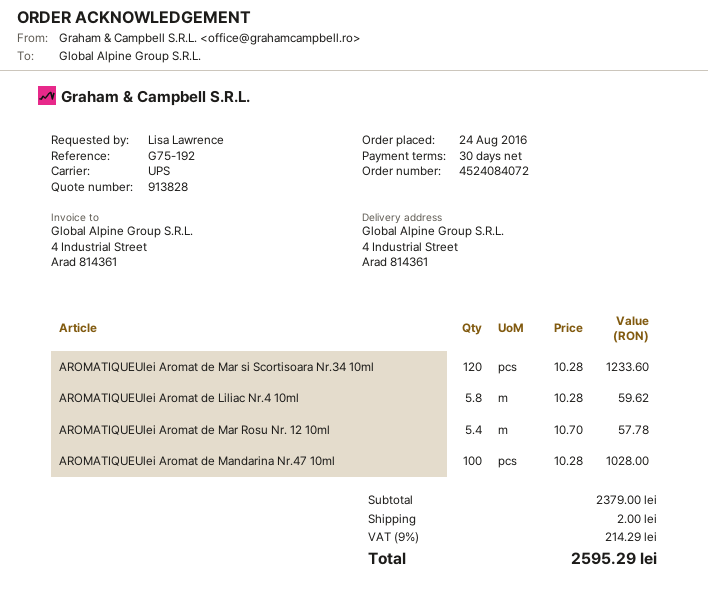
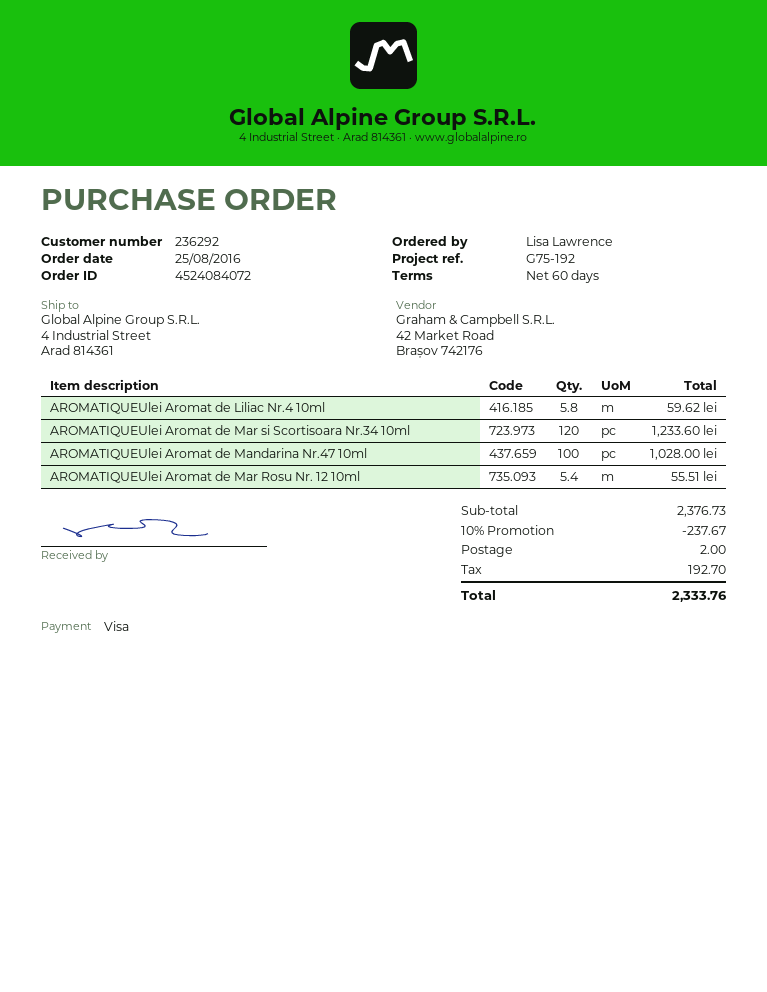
order date: 2016-08-24 -> 2016-08-25
payment terms: 30 days -> 60 days
AROMATIQUEUlei Aromat de Mar Rosu Nr. 12 10ml: 5.4 for 57.78 -> 5.4 for 55.51
subtotal: 2379.00 -> 2376.73
discount: none -> 10% = 237.67
tax: 214.29 -> 192.70
total: 2595.29 -> 2333.76

